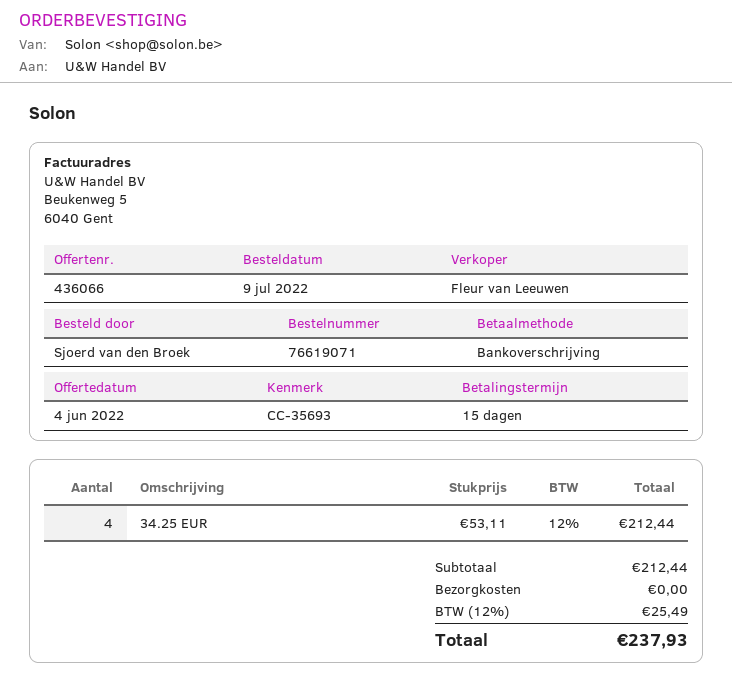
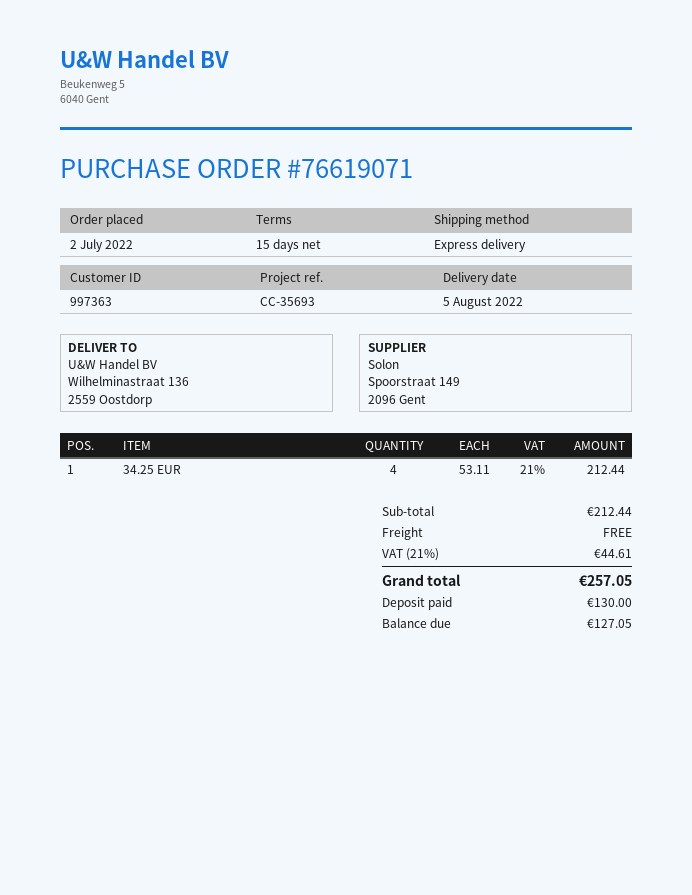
order date: 2022-07-09 -> 2022-07-02
tax: 12% = 25.49 -> 21% = 44.61
total: 237.93 -> 257.05

